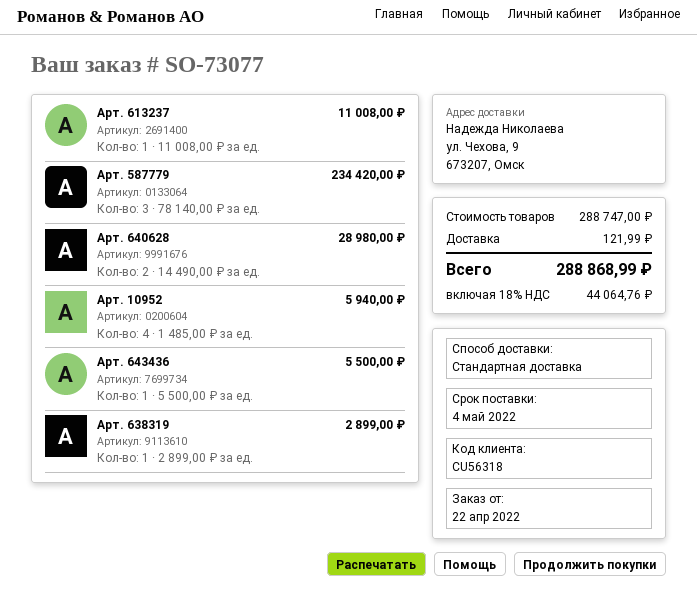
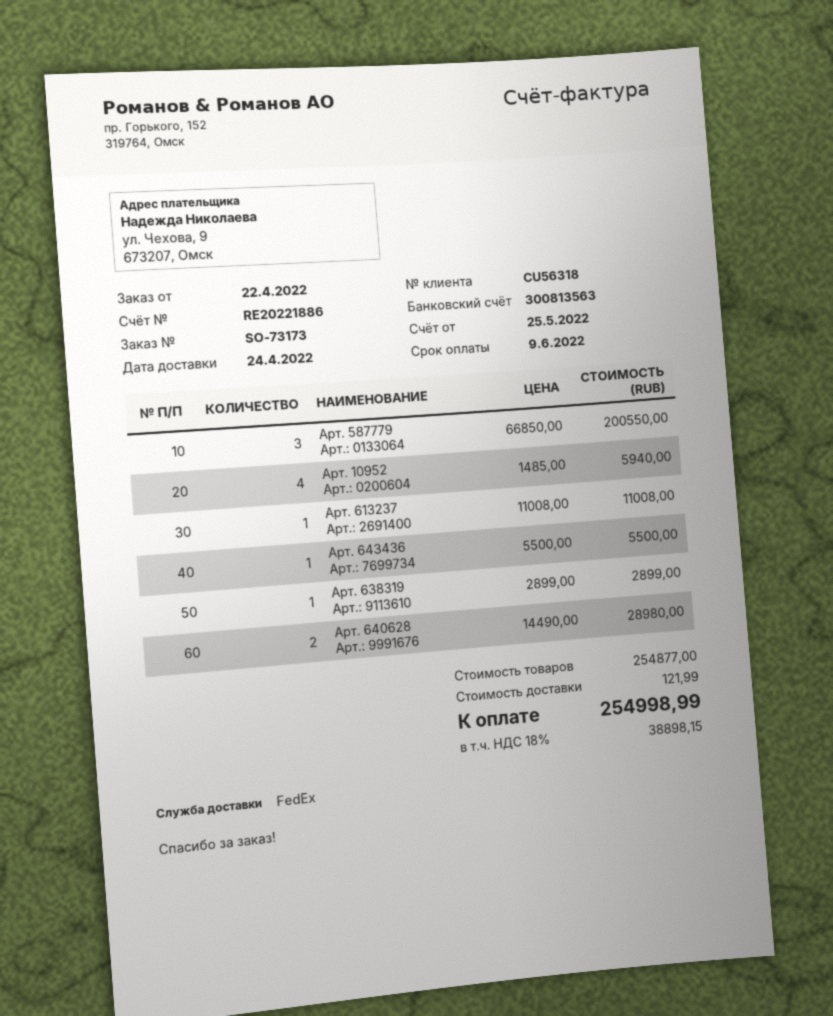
order number: SO-73077 -> SO-73173
delivery date: 2022-05-04 -> 2022-04-24
shipping method: standard -> FedEx
Арт. 587779: 3 x 78140.00 = 234420.00 -> 3 x 66850.00 = 200550.00
subtotal: 288747.00 -> 254877.00
tax: 18% = 44064.76 -> 18% = 38898.15
total: 288868.99 -> 254998.99

